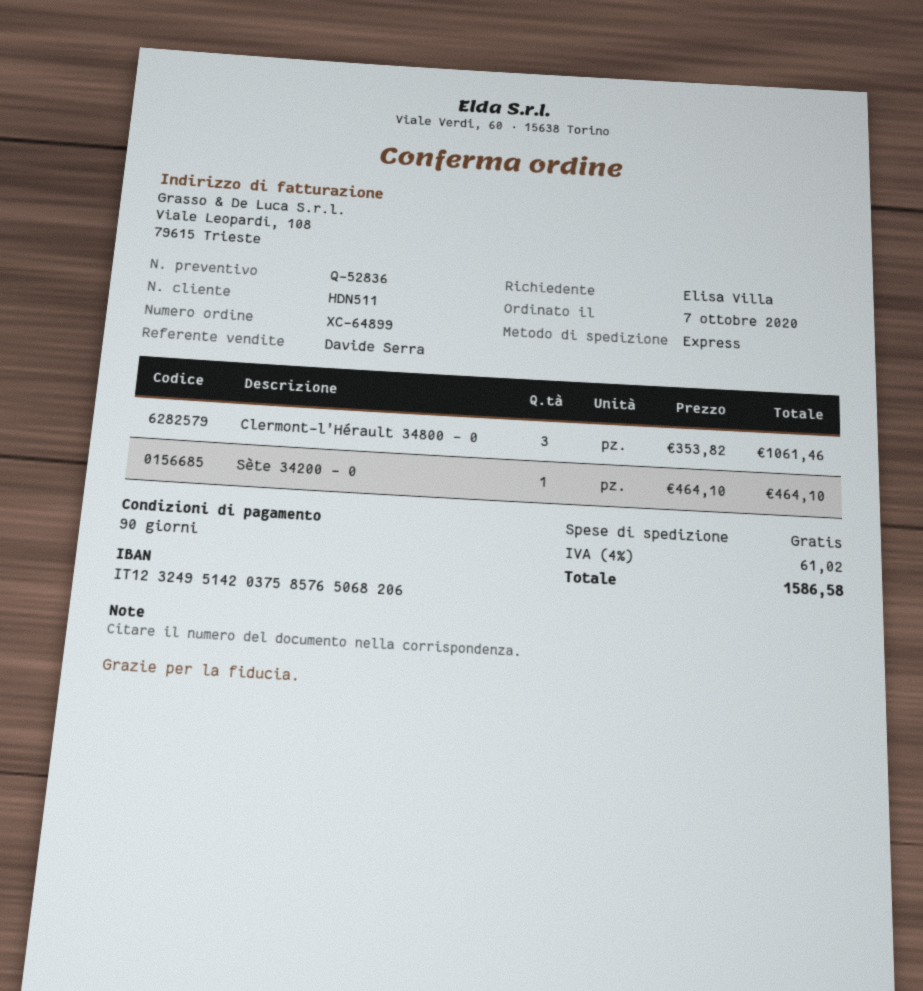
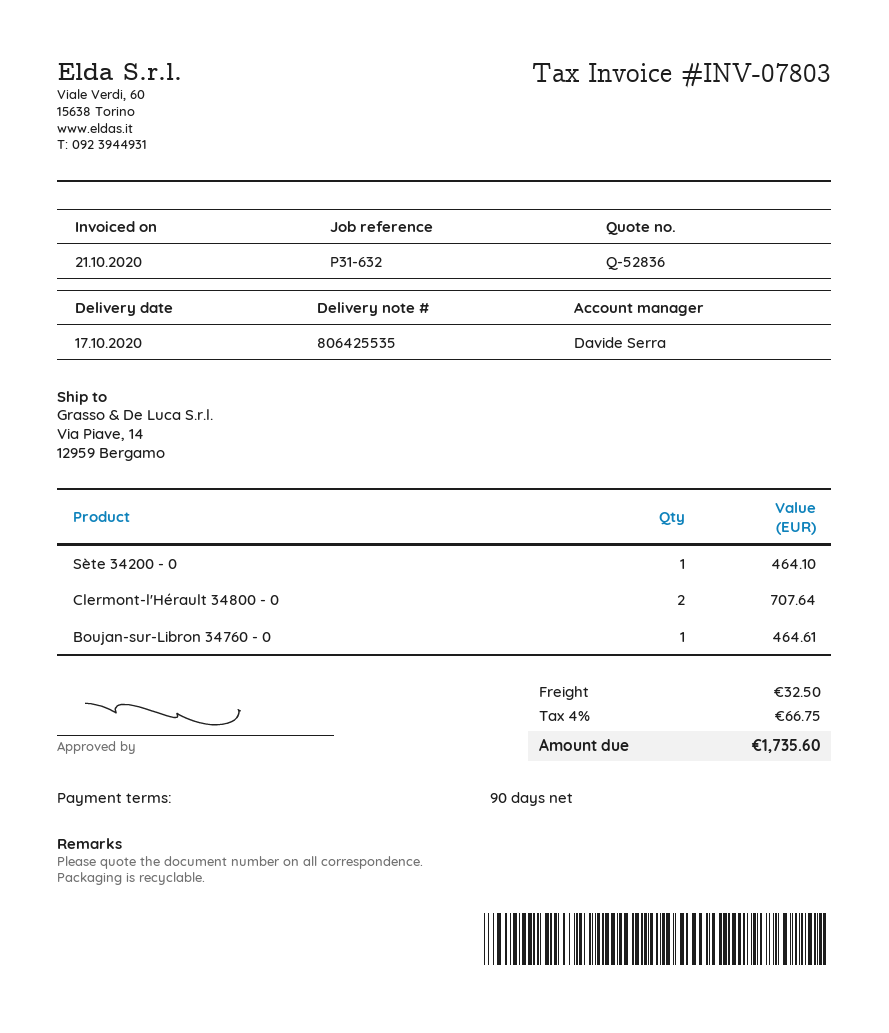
Clermont-l'Hérault 34800 - 0: 3 for 1061.46 -> 2 for 707.64
Boujan-sur-Libron 34760 - 0: none -> 1 for 464.61
shipping: 0.00 -> 32.50
tax: 4% = 61.02 -> 4% = 66.75
total: 1586.58 -> 1735.60

